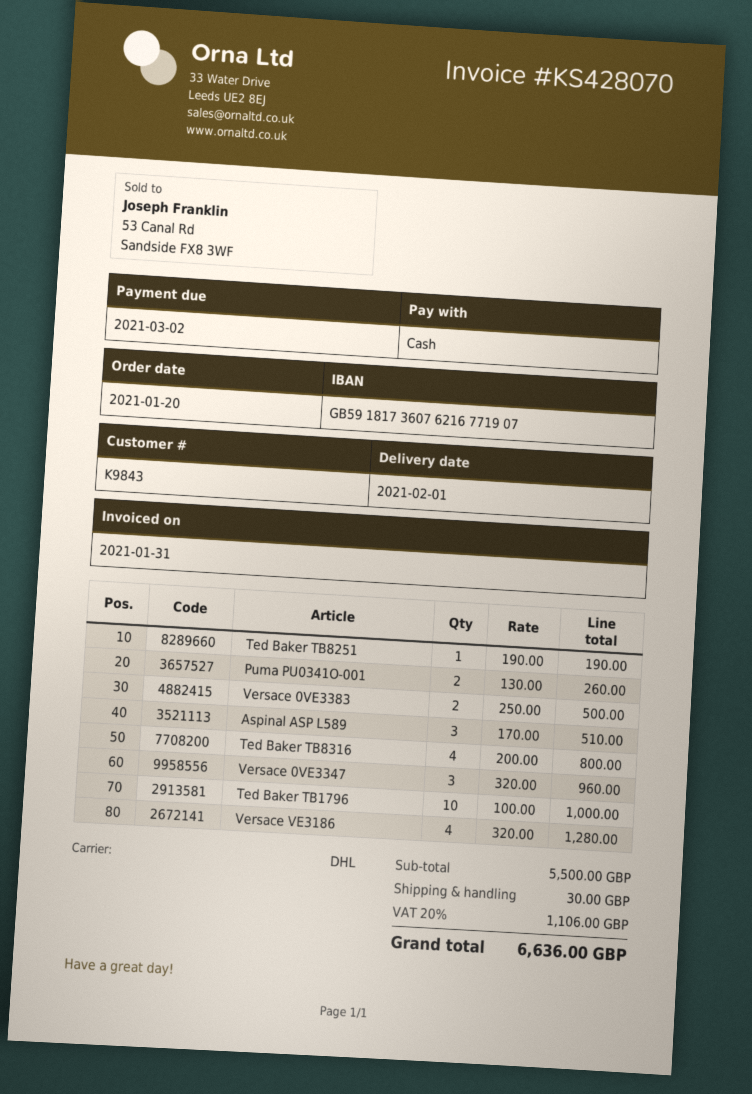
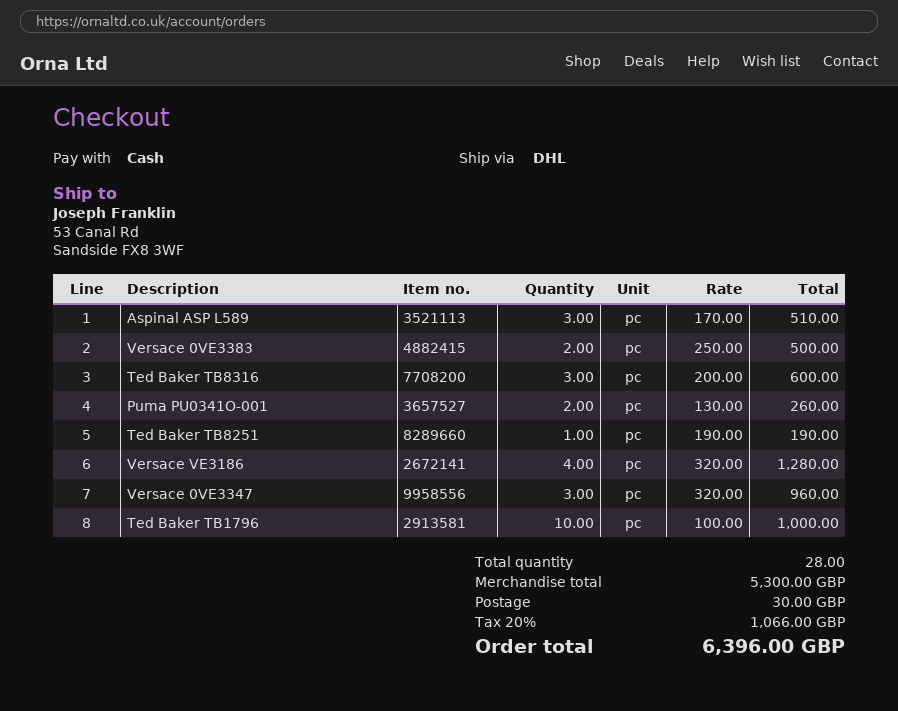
Ted Baker TB8316: 4 x 200.00 = 800.00 -> 3 x 200.00 = 600.00
subtotal: 5500.00 -> 5300.00
tax: 20% = 1106.00 -> 20% = 1066.00
total: 6636.00 -> 6396.00

